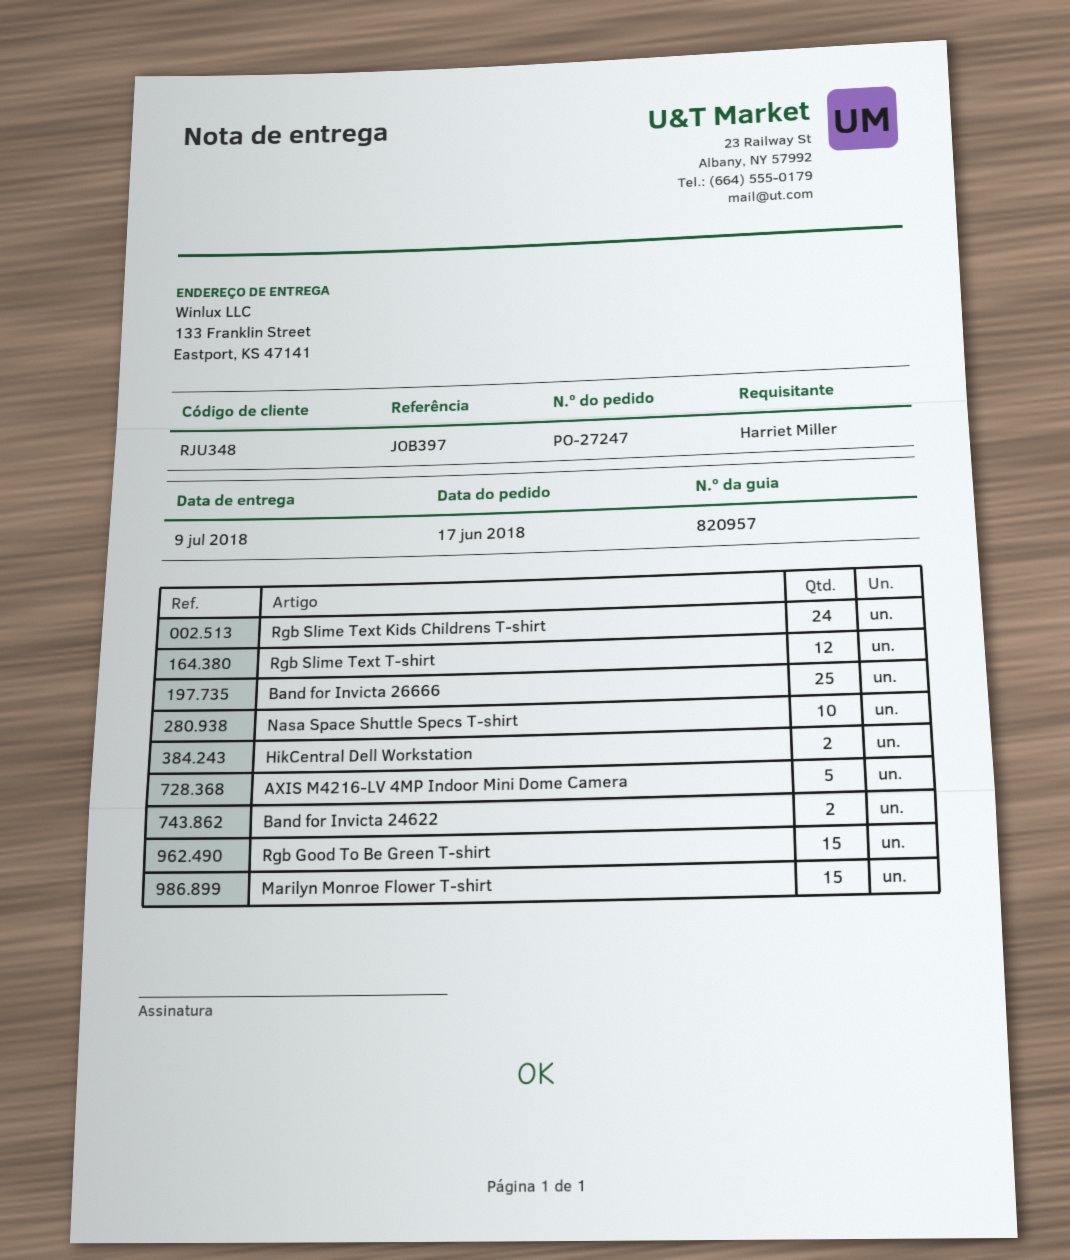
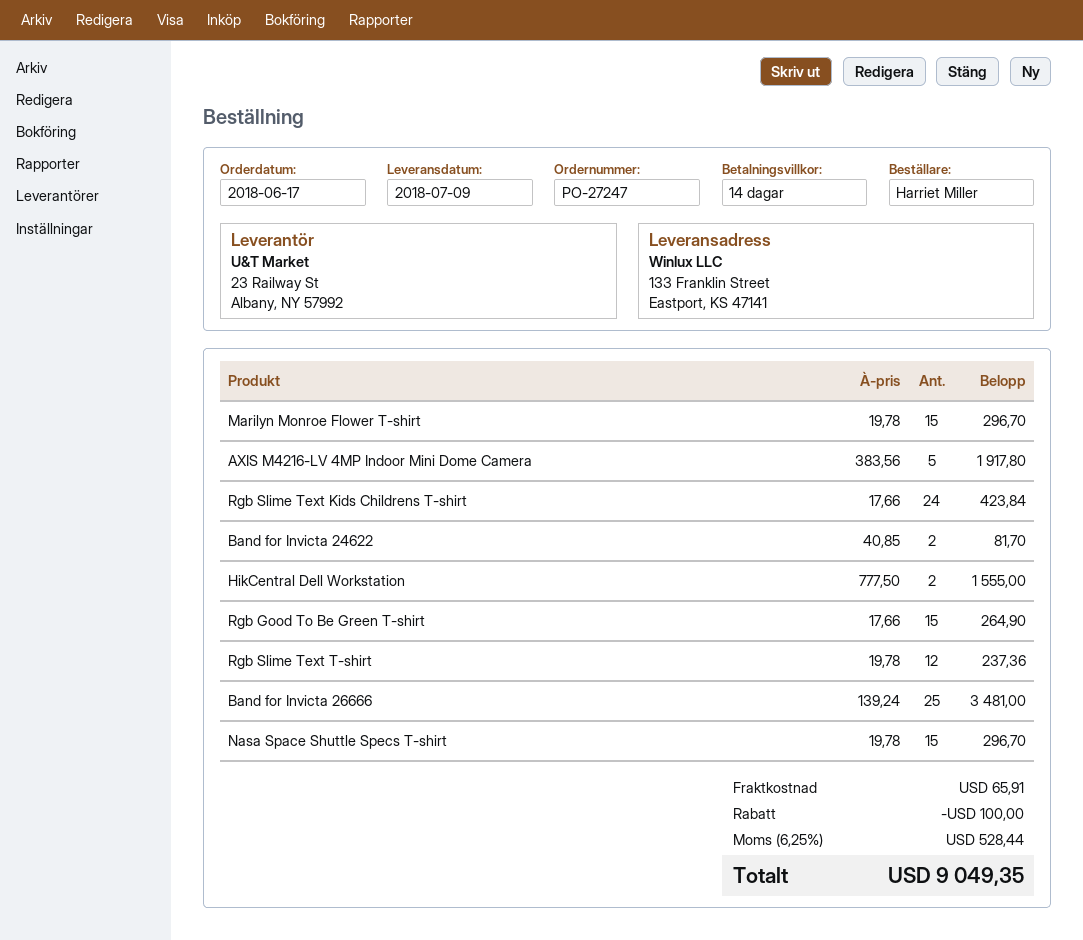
Nasa Space Shuttle Specs T-shirt: 10 -> 15

